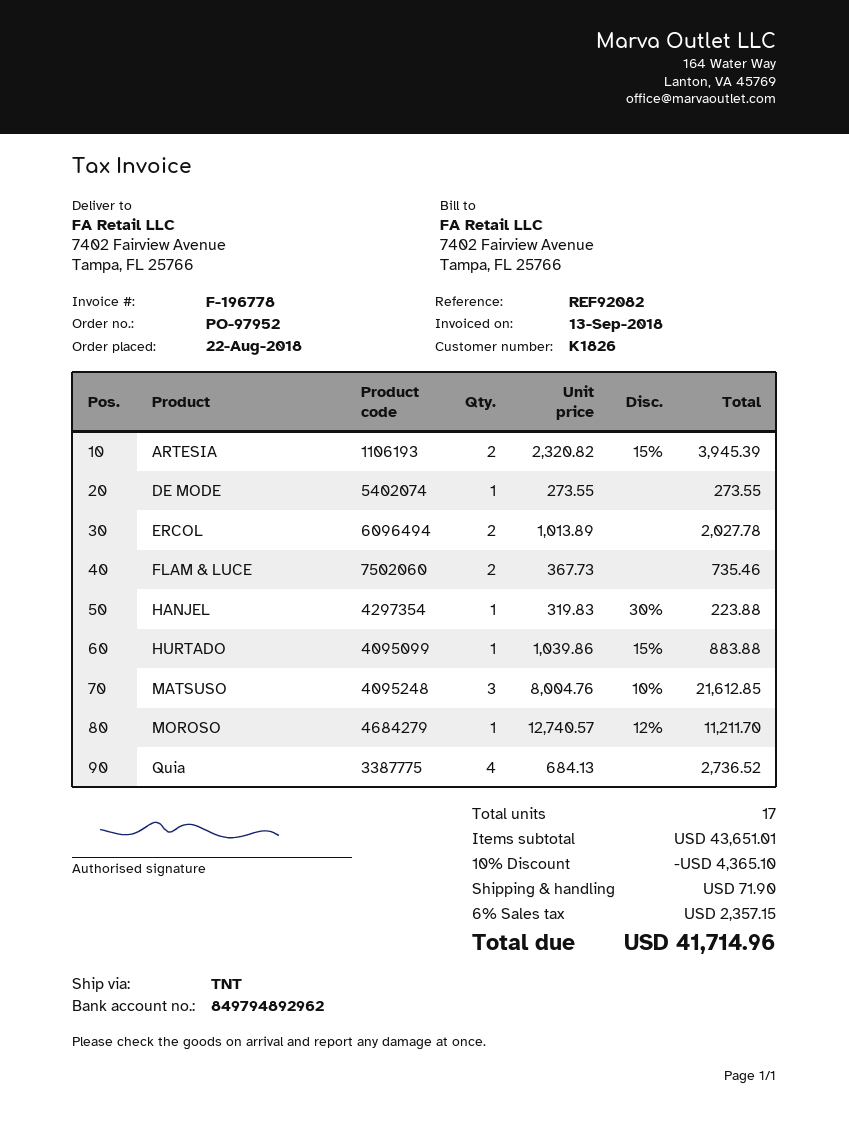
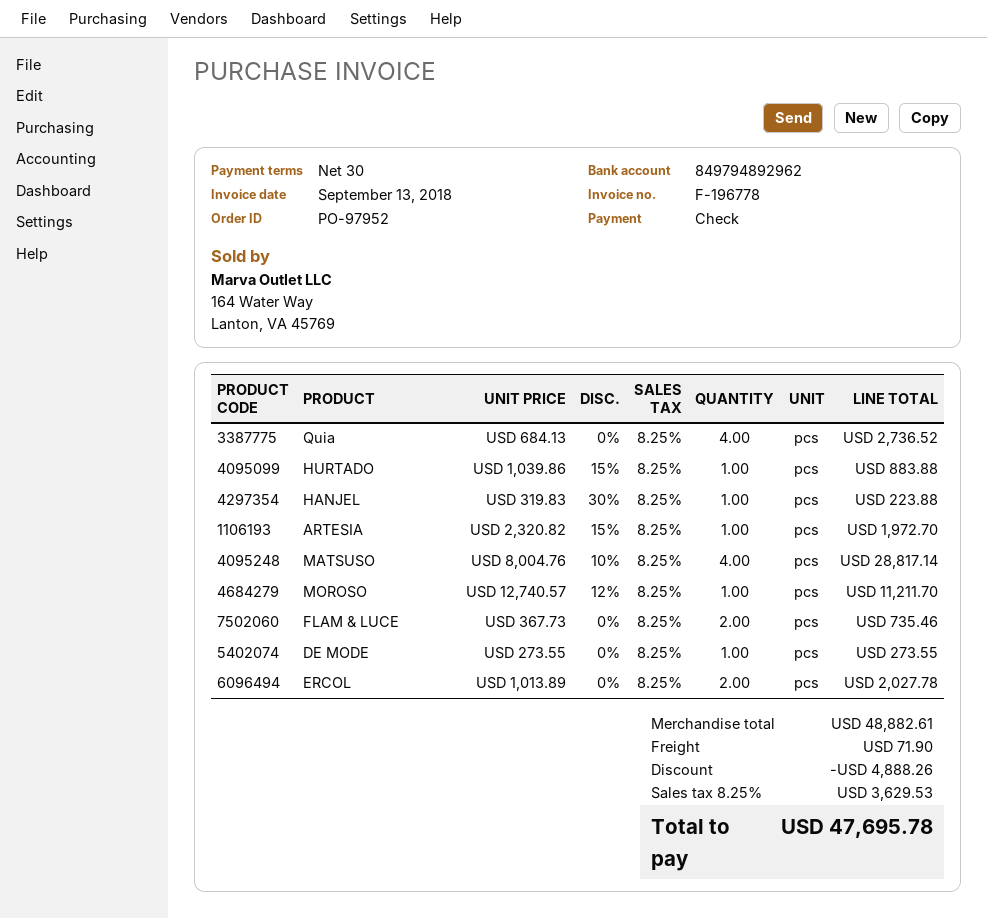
ARTESIA: 2 x 2320.82 - 15% = 3945.39 -> 1 x 2320.82 - 15% = 1972.70
MATSUSO: 3 x 8004.76 - 10% = 21612.85 -> 4 x 8004.76 - 10% = 28817.14
subtotal: 43651.01 -> 48882.61
discount: 4365.10 -> 4888.26
tax: 6% = 2357.15 -> 8.25% = 3629.53
total: 41714.96 -> 47695.78

